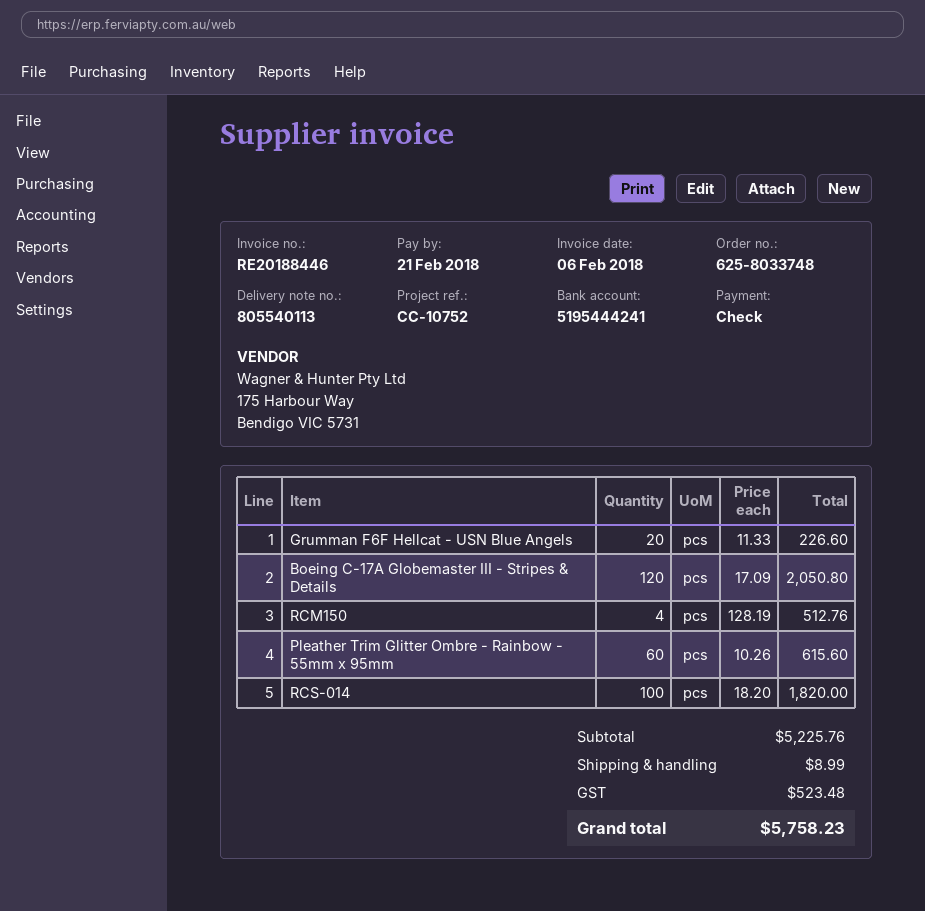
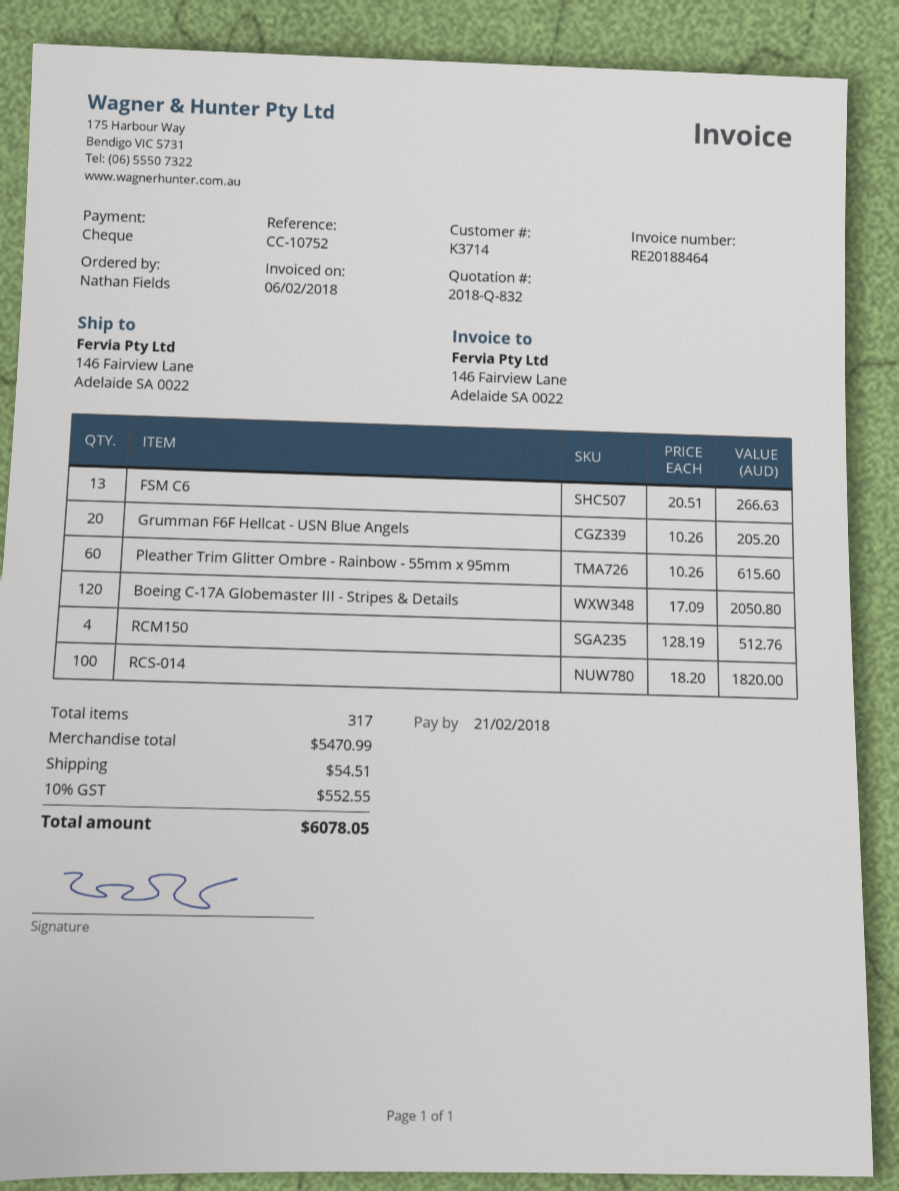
invoice number: RE20188446 -> RE20188464
Grumman F6F Hellcat - USN Blue Angels: 20 x 11.33 = 226.60 -> 20 x 10.26 = 205.20
FSM C6: none -> 13 x 20.51 = 266.63
subtotal: 5225.76 -> 5470.99
shipping: 8.99 -> 54.51
tax: 523.48 -> 552.55
total: 5758.23 -> 6078.05

